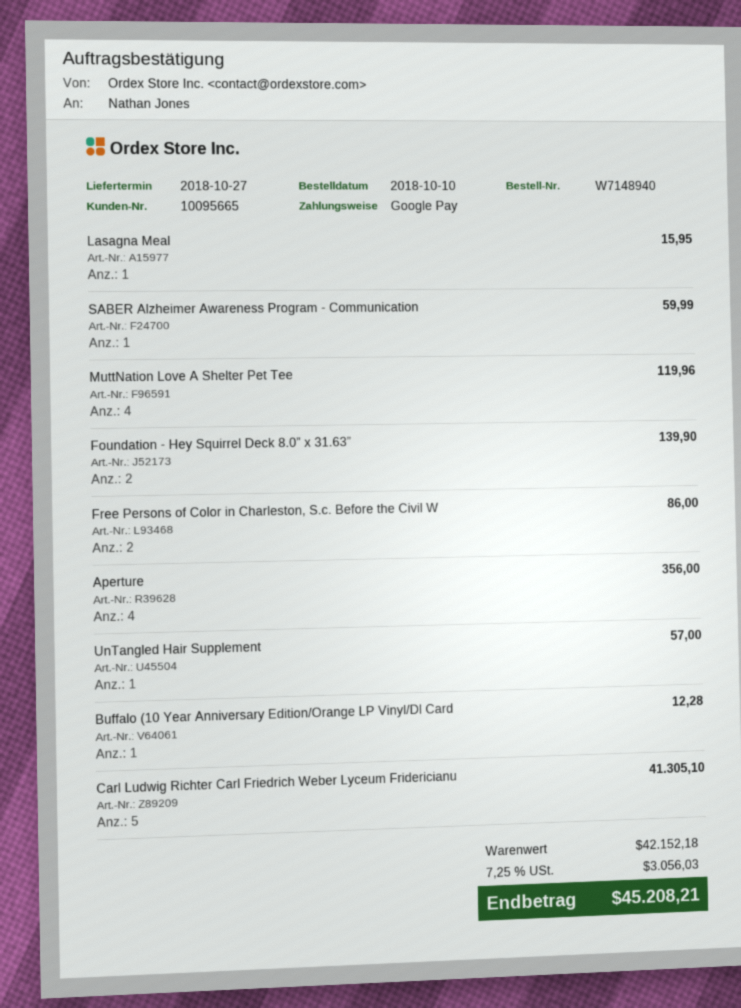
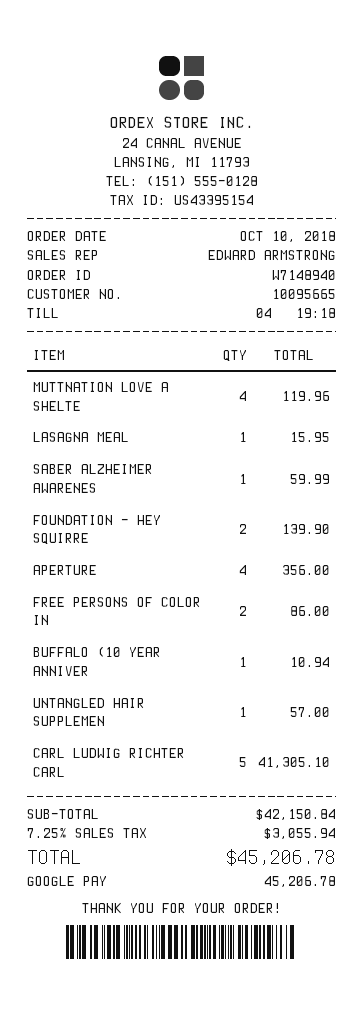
Buffalo (10 Year Anniversary Edition/Orange LP Vinyl/Dl Card: 1 for 12.28 -> 1 for 10.94
subtotal: 42152.18 -> 42150.84
tax: 7.25% = 3056.03 -> 7.25% = 3055.94
total: 45208.21 -> 45206.78

